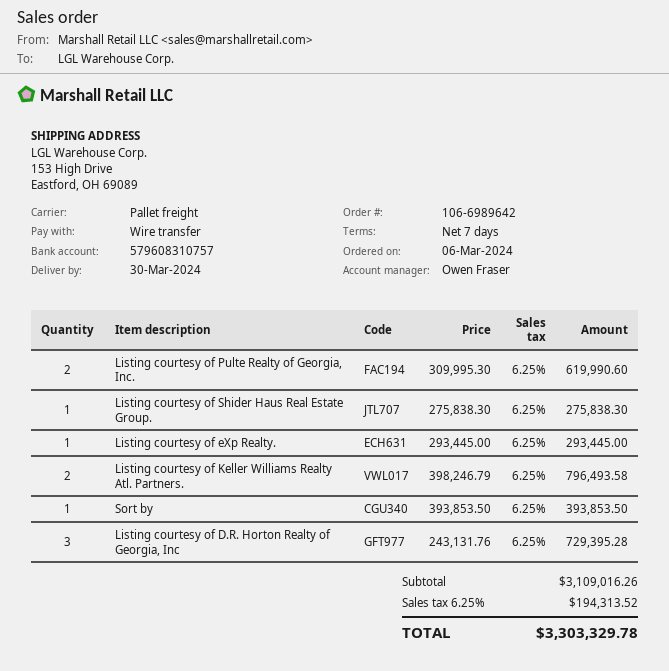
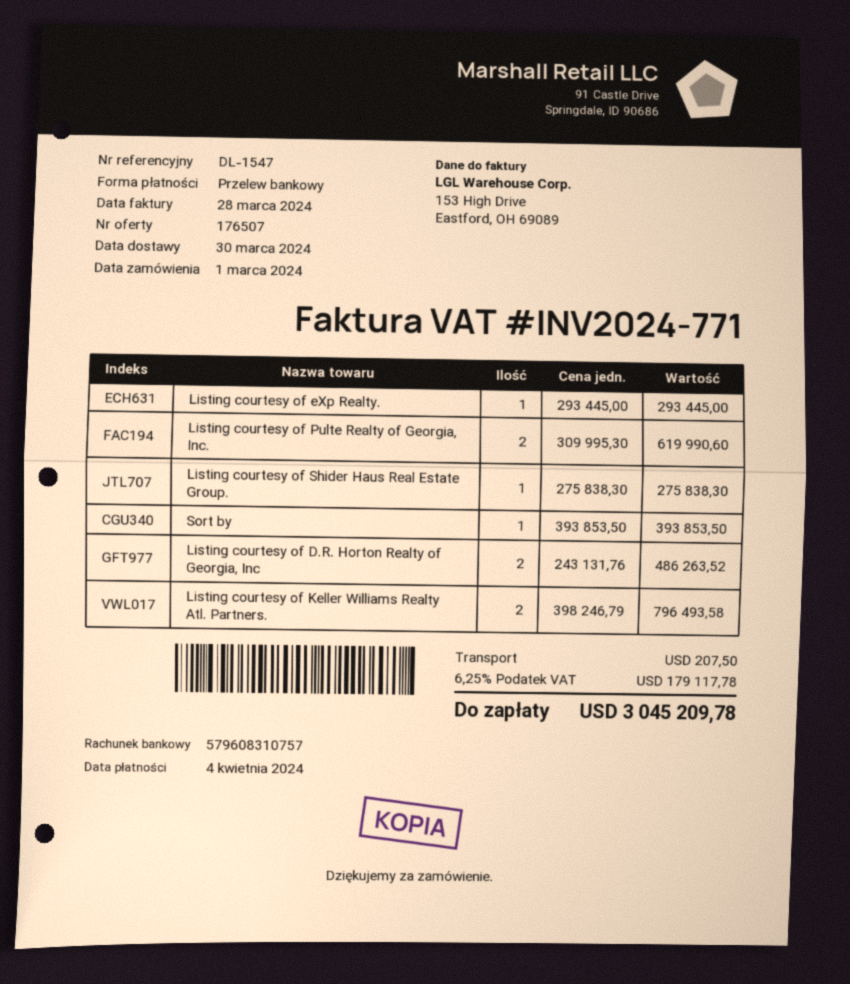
order date: 2024-03-06 -> 2024-03-01
Listing courtesy of D.R. Horton Realty of Georgia, Inc: 3 x 243131.76 = 729395.28 -> 2 x 243131.76 = 486263.52
shipping: none -> 207.50
tax: 6.25% = 194313.52 -> 6.25% = 179117.78
total: 3303329.78 -> 3045209.78

